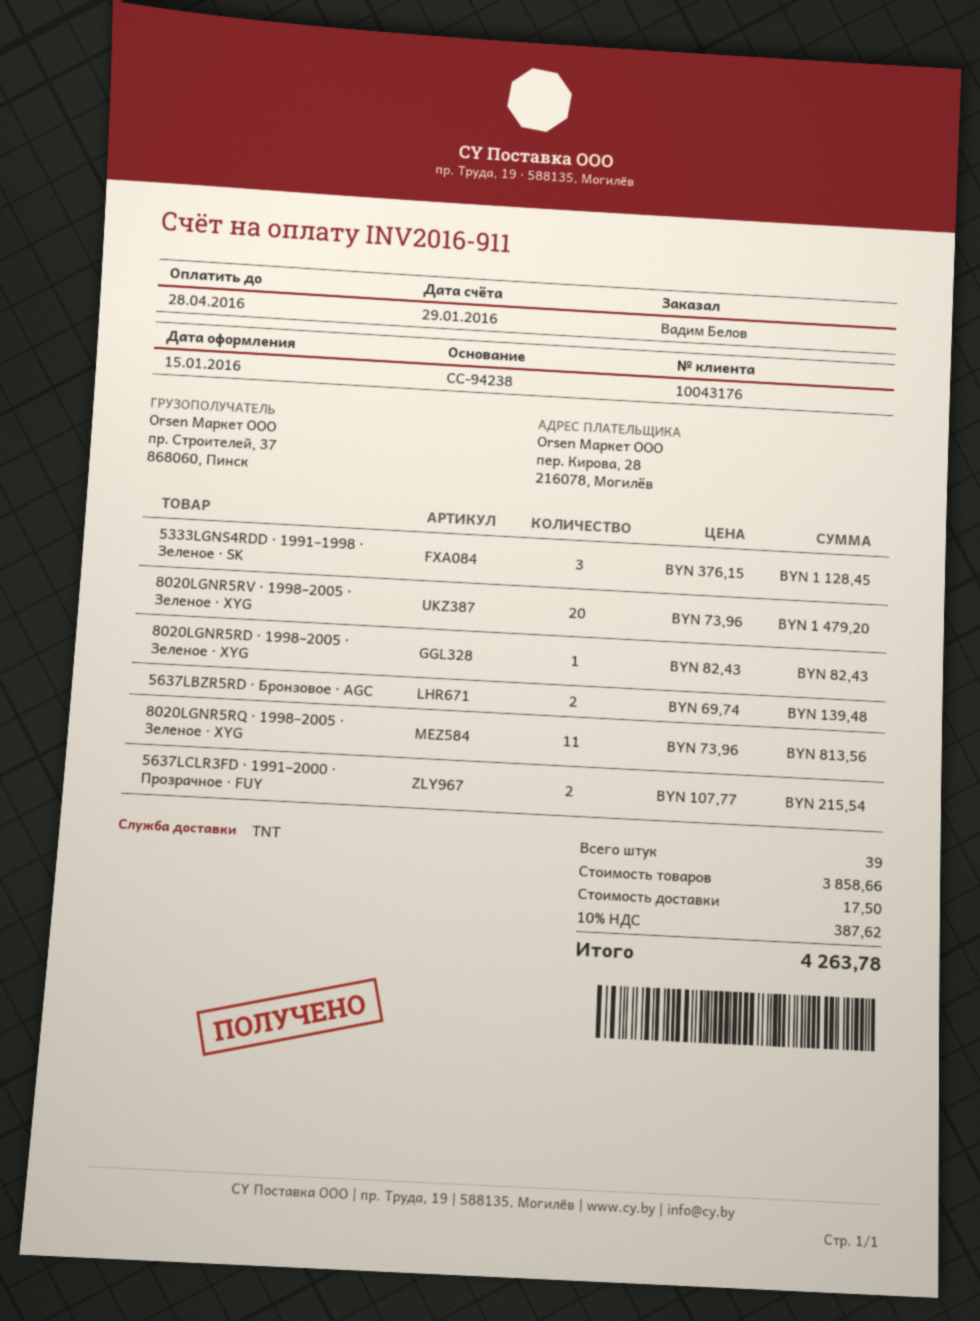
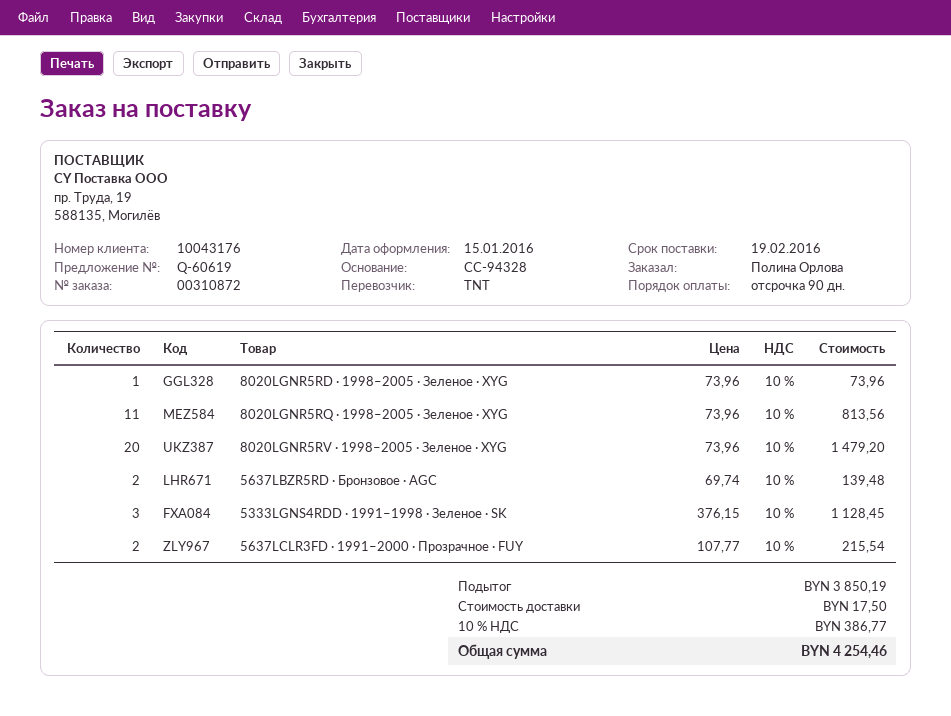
reference: CC-94238 -> CC-94328
ordered by: Вадим Белов -> Полина Орлова
8020LGNR5RD · 1998–2005 · Зеленое · XYG: 1 x 82.43 = 82.43 -> 1 x 73.96 = 73.96
subtotal: 3858.66 -> 3850.19
tax: 10% = 387.62 -> 10% = 386.77
total: 4263.78 -> 4254.46

